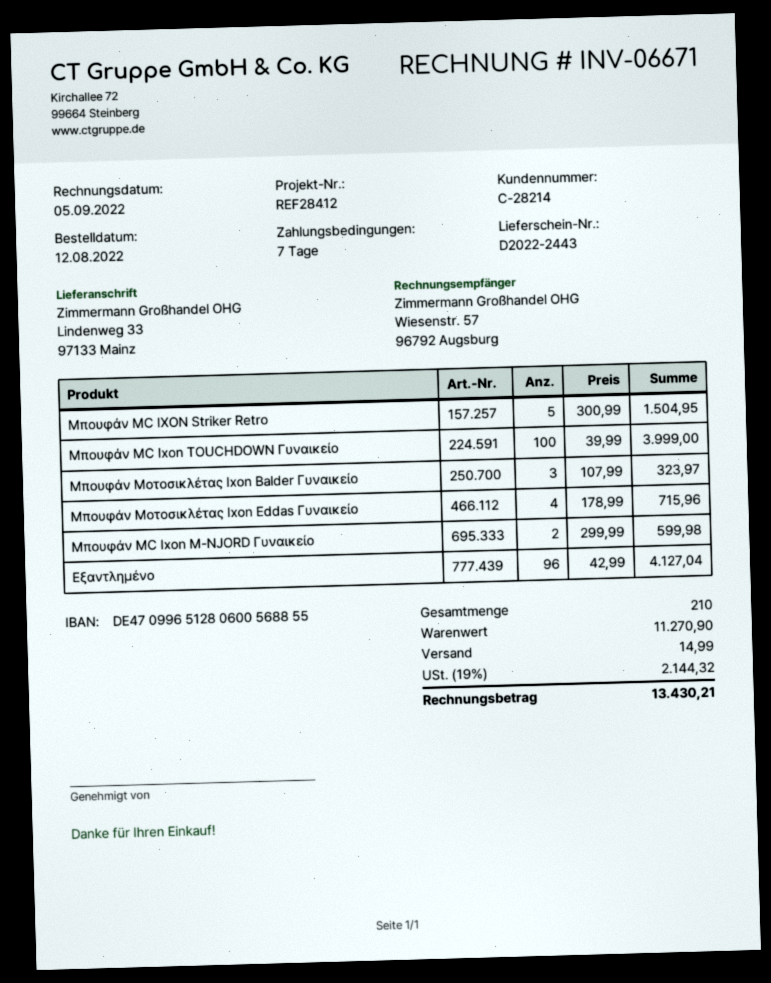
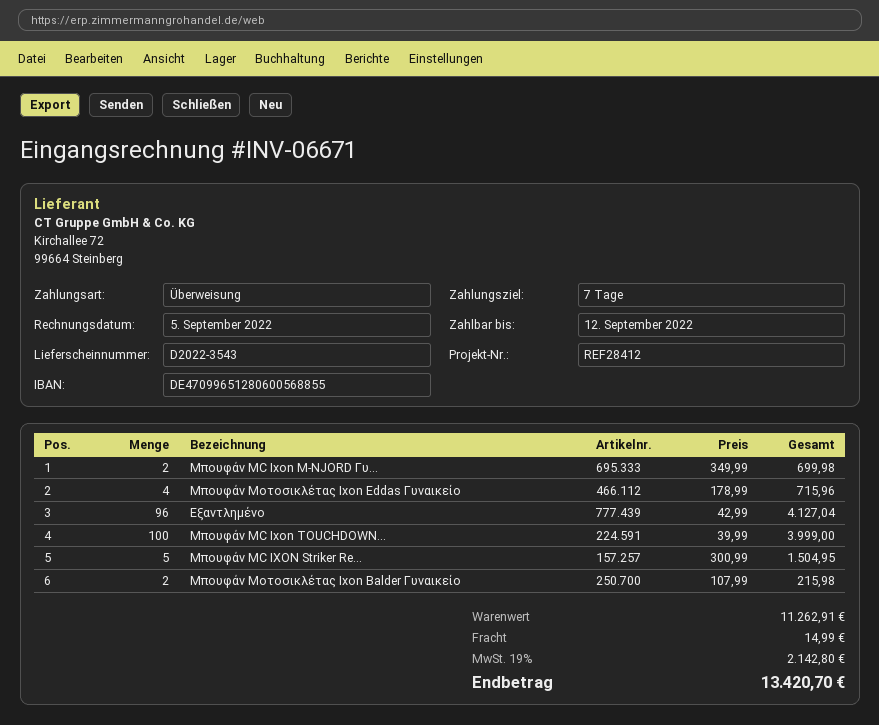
delivery note number: D2022-2443 -> D2022-3543
Μπουφάν Μοτοσικλέτας Ixon Balder Γυναικείο: 3 x 107.99 = 323.97 -> 2 x 107.99 = 215.98
Μπουφάν MC Ixon M-NJORD Γυναικείο: 2 x 299.99 = 599.98 -> 2 x 349.99 = 699.98
subtotal: 11270.90 -> 11262.91
tax: 19% = 2144.32 -> 19% = 2142.80
total: 13430.21 -> 13420.70

